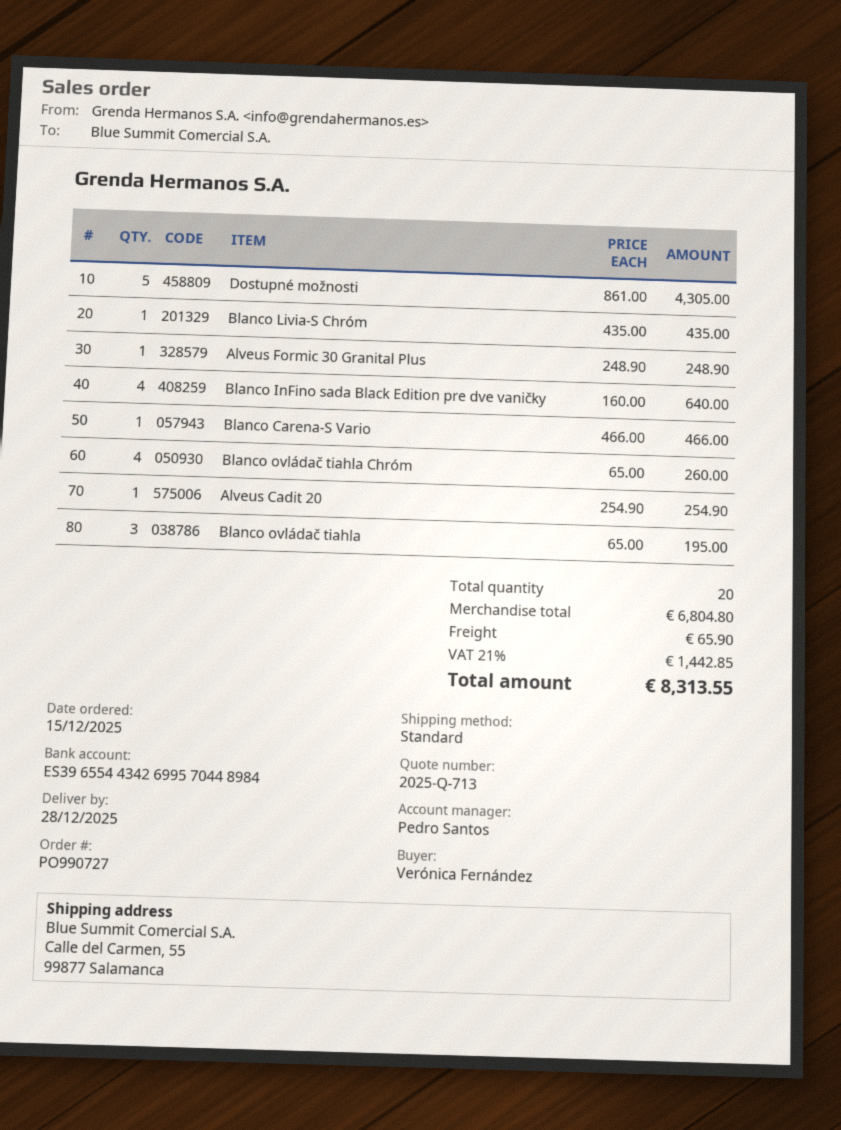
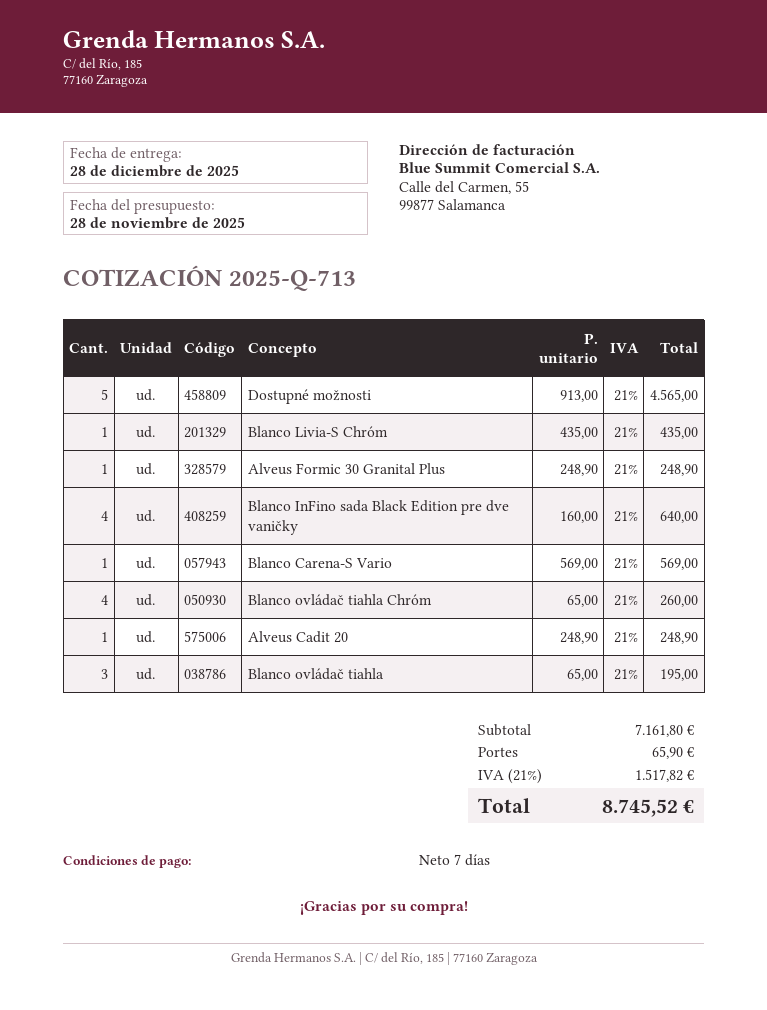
Dostupné možnosti: 5 x 861.00 = 4305.00 -> 5 x 913.00 = 4565.00
Blanco Carena-S Vario: 1 x 466.00 = 466.00 -> 1 x 569.00 = 569.00
Alveus Cadit 20: 1 x 254.90 = 254.90 -> 1 x 248.90 = 248.90
subtotal: 6804.80 -> 7161.80
tax: 21% = 1442.85 -> 21% = 1517.82
total: 8313.55 -> 8745.52

